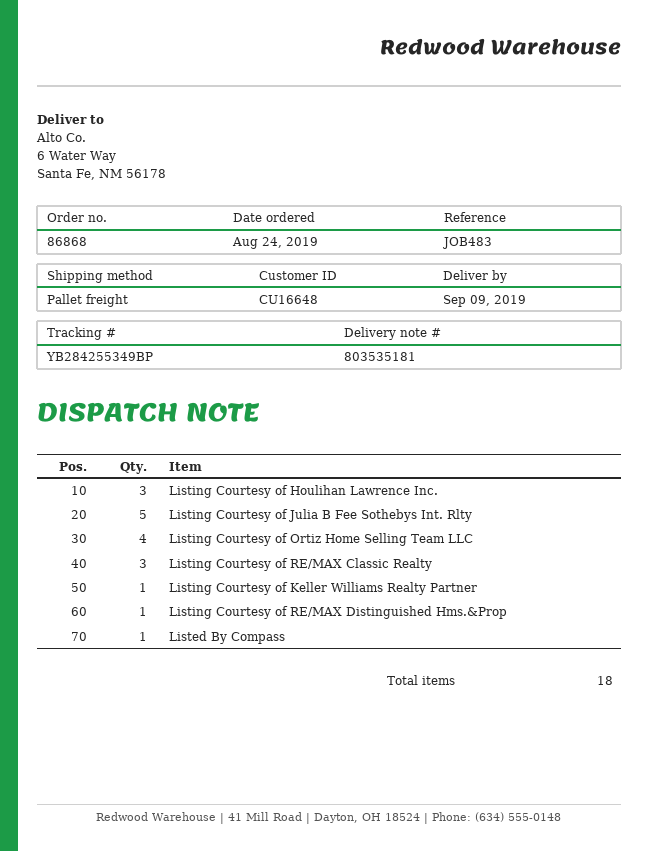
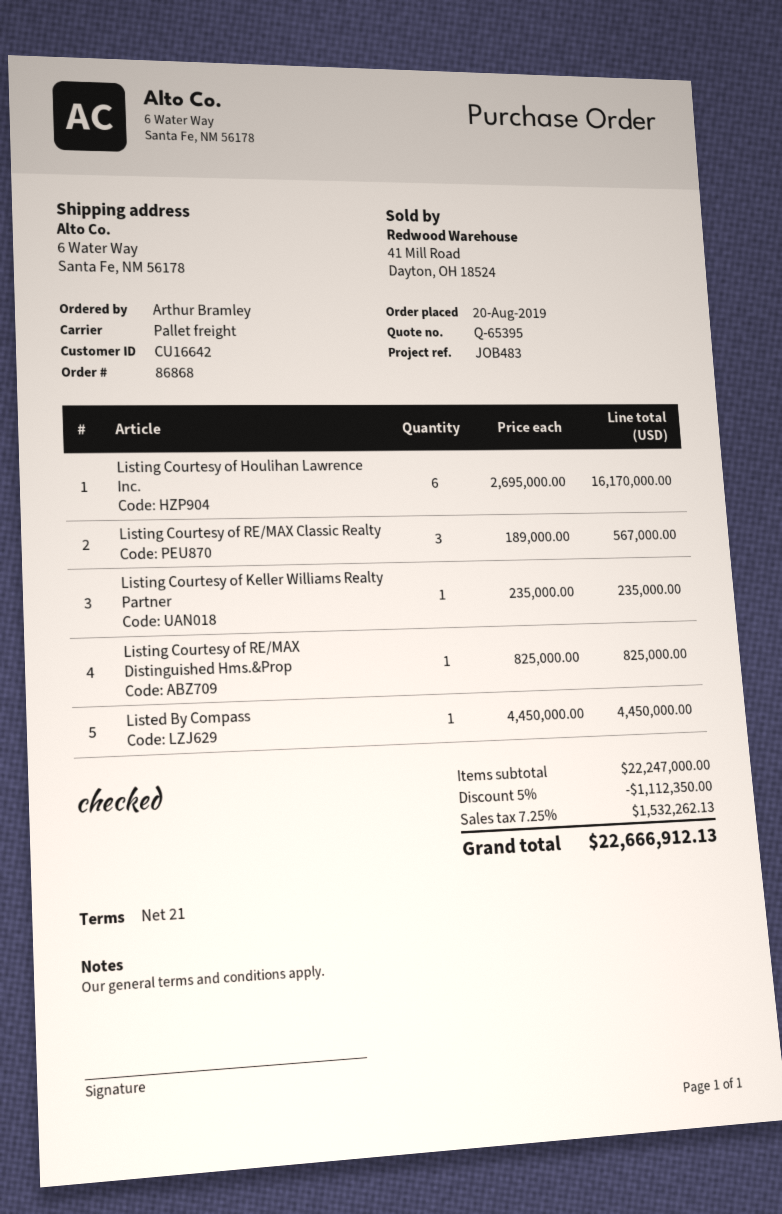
order date: 2019-08-24 -> 2019-08-20
customer number: CU16648 -> CU16642
Listing Courtesy of Houlihan Lawrence Inc.: 3 -> 6
Listing Courtesy of Julia B Fee Sothebys Int. Rlty: 5 -> none
Listing Courtesy of Ortiz Home Selling Team LLC: 4 -> none

